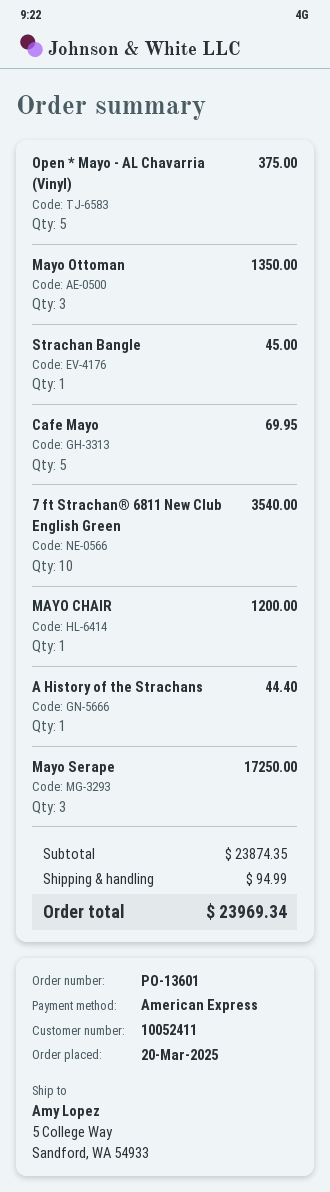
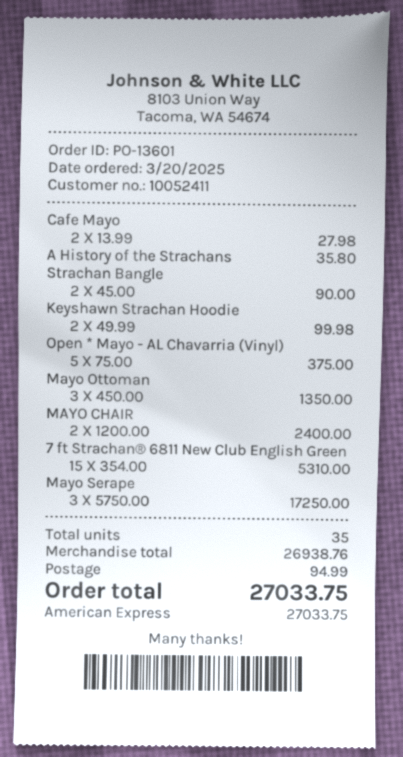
Strachan Bangle: 1 for 45.00 -> 2 for 90.00
Cafe Mayo: 5 for 69.95 -> 2 for 27.98
7 ft Strachan® 6811 New Club English Green: 10 for 3540.00 -> 15 for 5310.00
MAYO CHAIR: 1 for 1200.00 -> 2 for 2400.00
A History of the Strachans: 1 for 44.40 -> 1 for 35.80
Keyshawn Strachan Hoodie: none -> 2 for 99.98
subtotal: 23874.35 -> 26938.76
total: 23969.34 -> 27033.75

